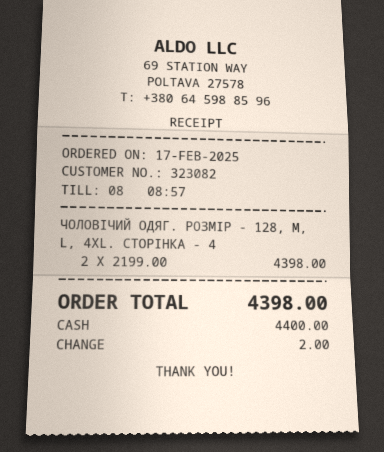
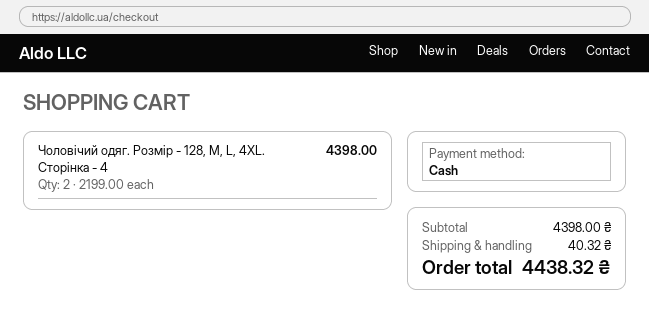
shipping: none -> 40.32
total: 4398.00 -> 4438.32

